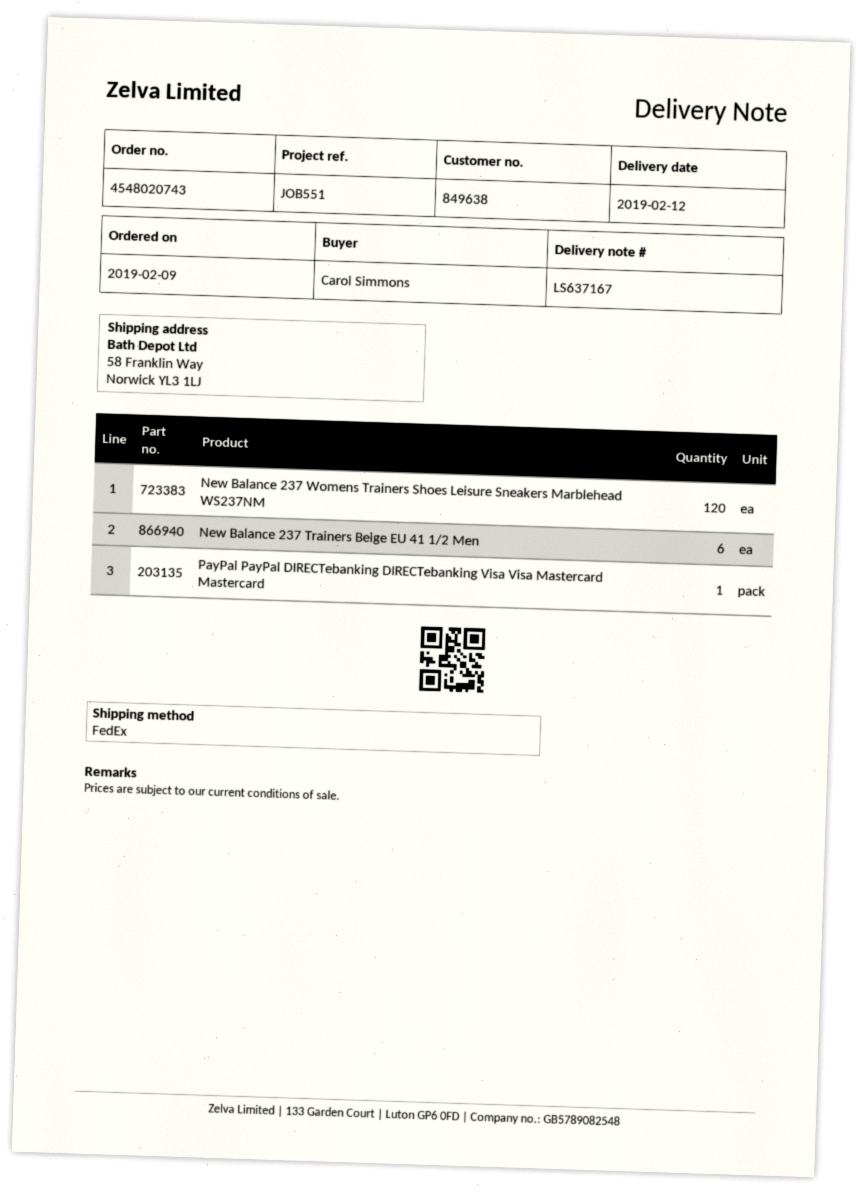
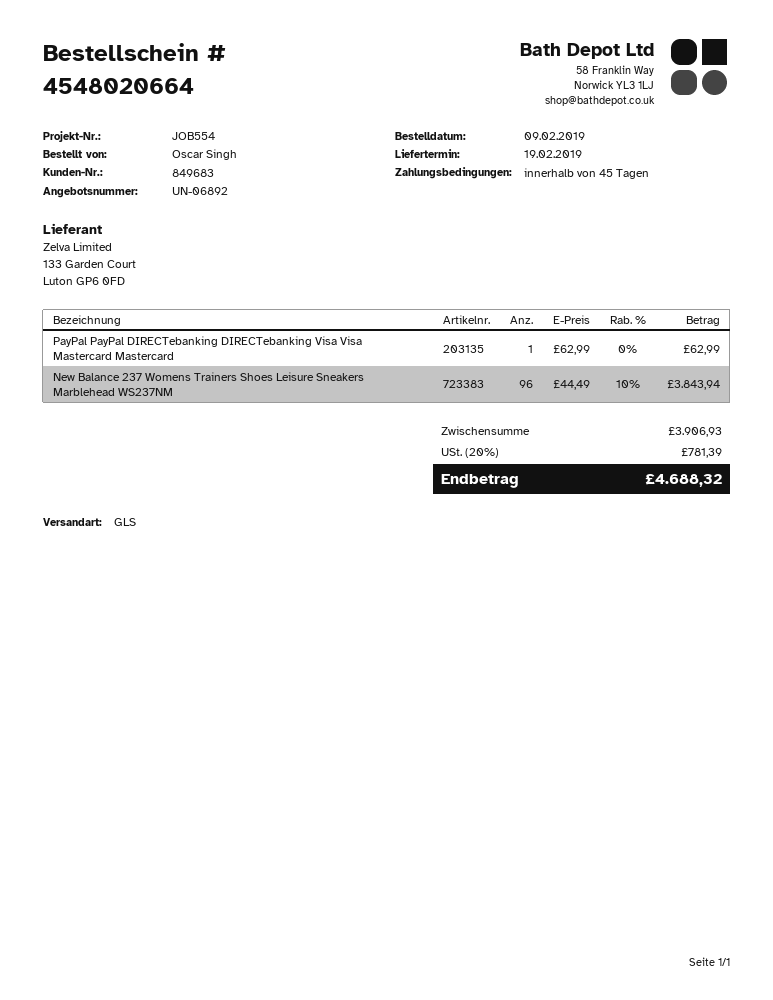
order number: 4548020743 -> 4548020664
delivery date: 2019-02-12 -> 2019-02-19
customer number: 849638 -> 849683
reference: JOB551 -> JOB554
ordered by: Carol Simmons -> Oscar Singh
shipping method: FedEx -> GLS
New Balance 237 Womens Trainers Shoes Leisure Sneakers Marblehead WS237NM: 120 -> 96
New Balance 237 Trainers Beige EU 41 1/2 Men: 6 -> none

